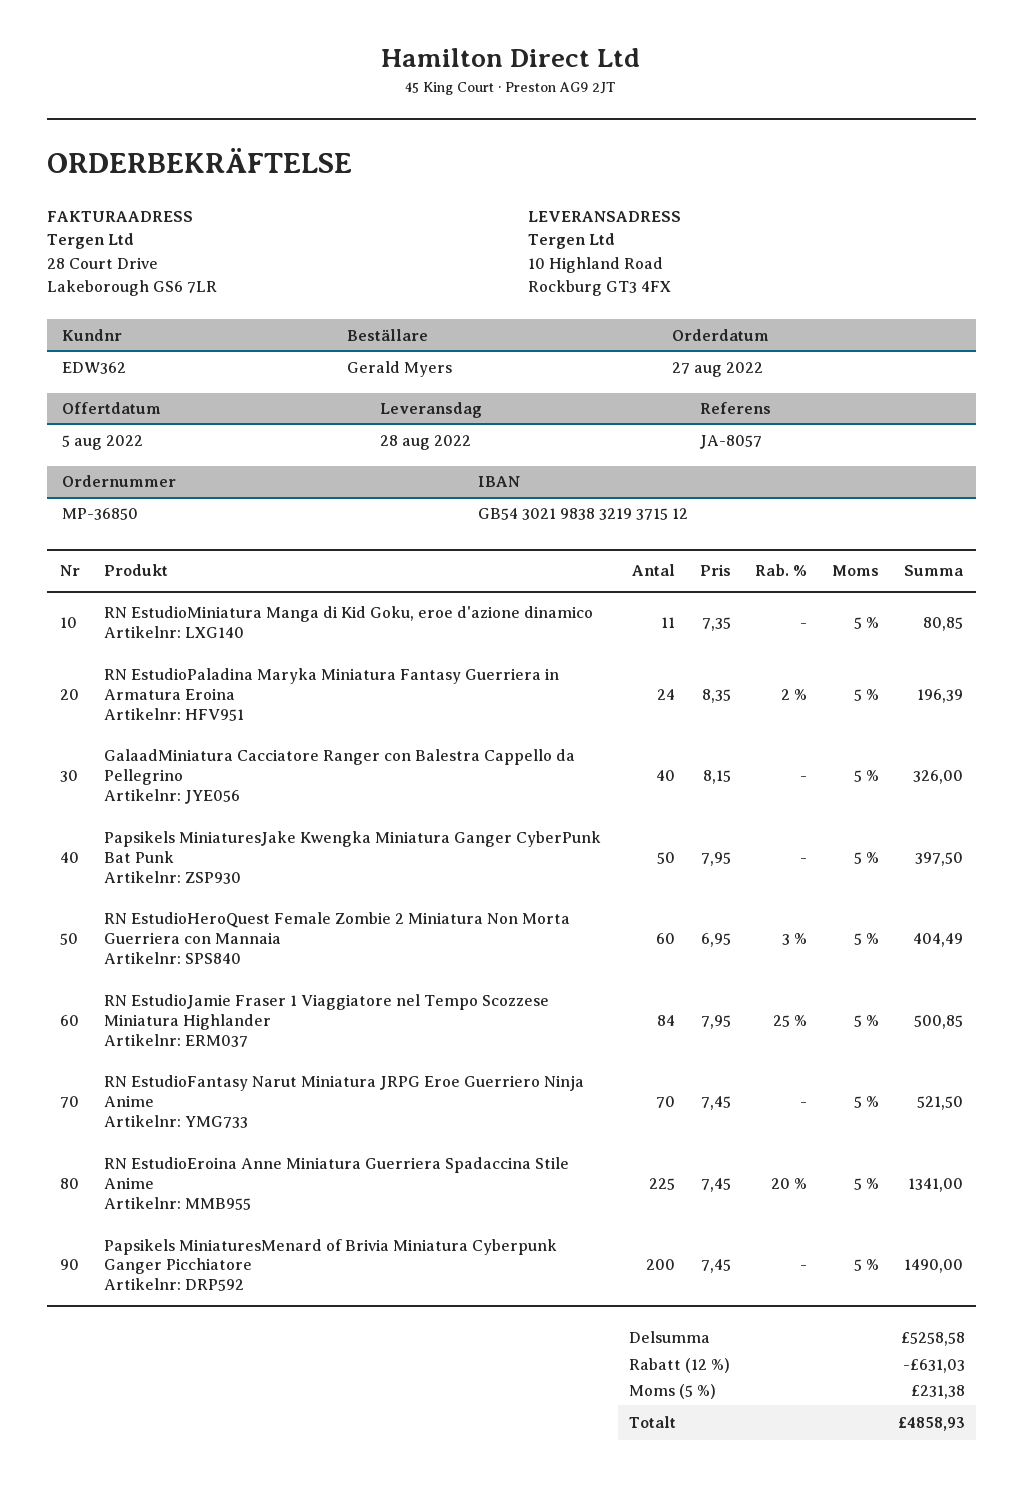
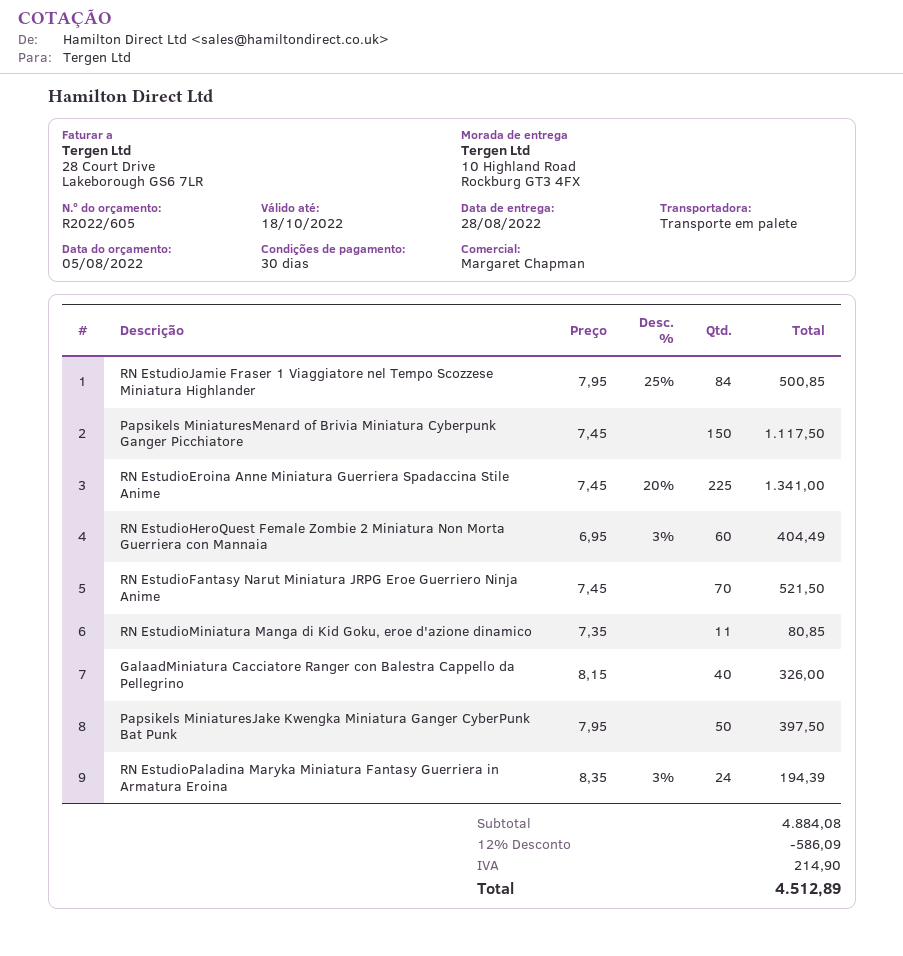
RN EstudioPaladina Maryka Miniatura Fantasy Guerriera in Armatura Eroina: 24 x 8.35 - 2% = 196.39 -> 24 x 8.35 - 3% = 194.39
Papsikels MiniaturesMenard of Brivia Miniatura Cyberpunk Ganger Picchiatore: 200 x 7.45 = 1490.00 -> 150 x 7.45 = 1117.50
subtotal: 5258.58 -> 4884.08
discount: 12% = 631.03 -> 12% = 586.09
tax: 231.38 -> 214.90
total: 4858.93 -> 4512.89

